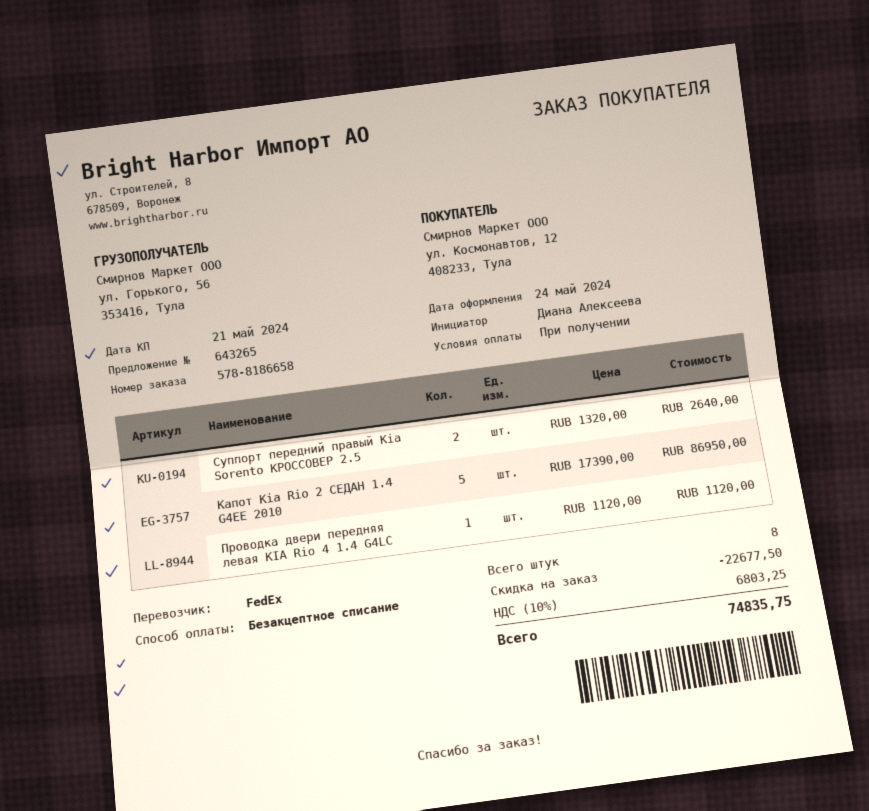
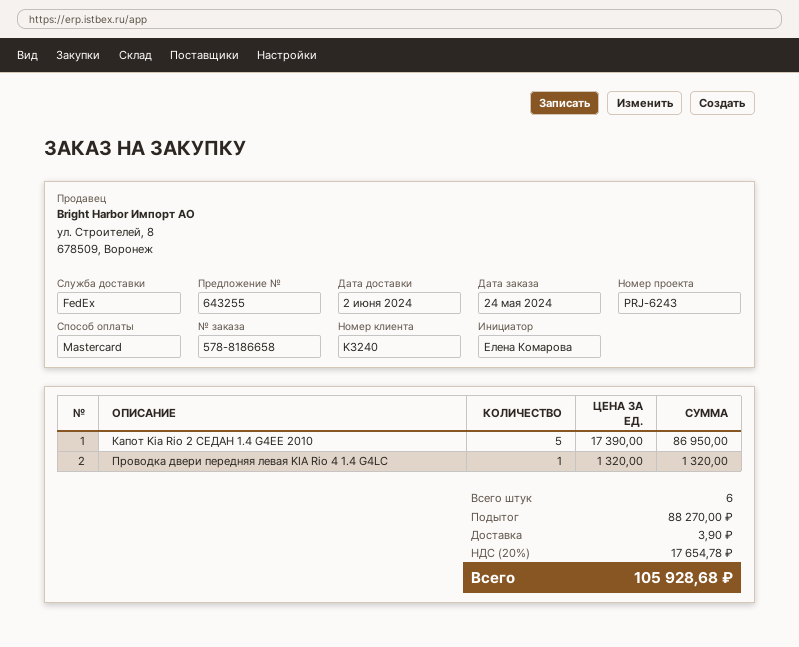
quote number: 643265 -> 643255
ordered by: Диана Алексеева -> Елена Комарова
payment method: direct debit -> Mastercard
Суппорт передний правый Kia Sorento КРОССОВЕР 2.5: 2 x 1320.00 = 2640.00 -> none
Проводка двери передняя левая KIA Rio 4 1.4 G4LC: 1 x 1120.00 = 1120.00 -> 1 x 1320.00 = 1320.00
total quantity: 8 -> 6
discount: 22677.50 -> none
shipping: none -> 3.90
tax: 10% = 6803.25 -> 20% = 17654.78
total: 74835.75 -> 105928.68

